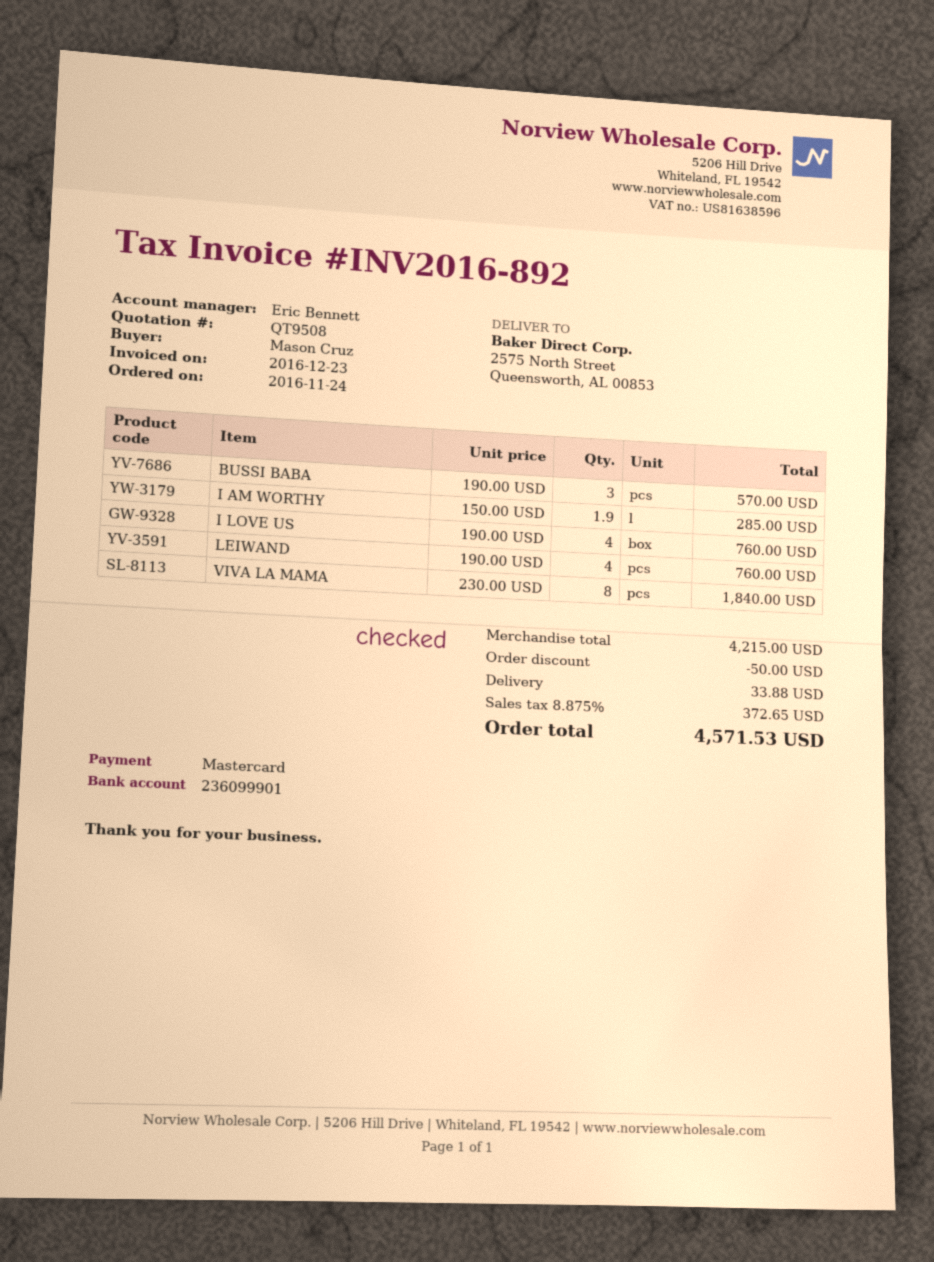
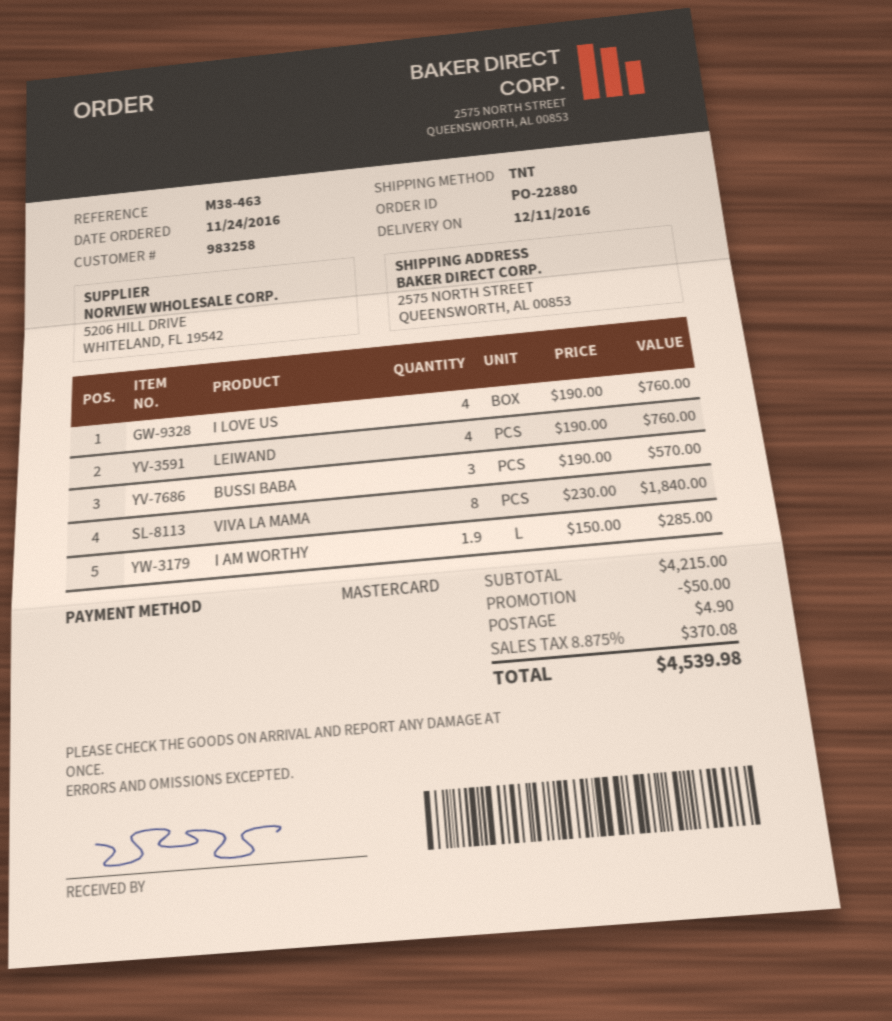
shipping: 33.88 -> 4.90
tax: 8.875% = 372.65 -> 8.875% = 370.08
total: 4571.53 -> 4539.98

